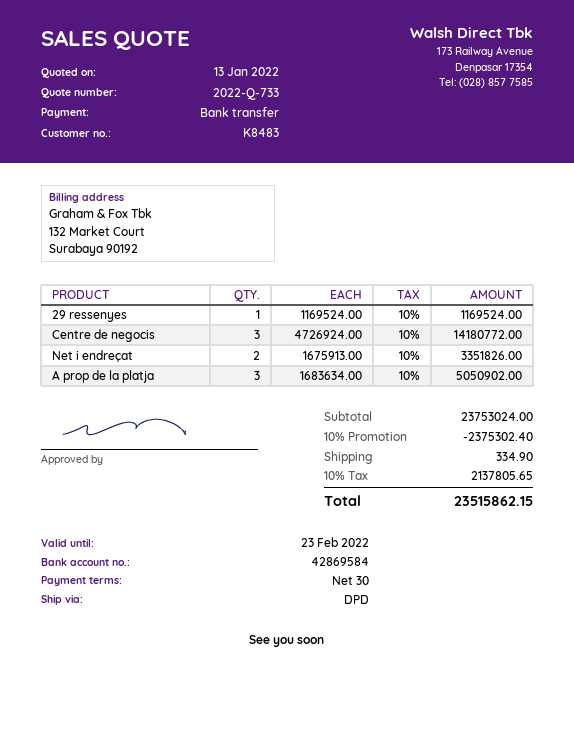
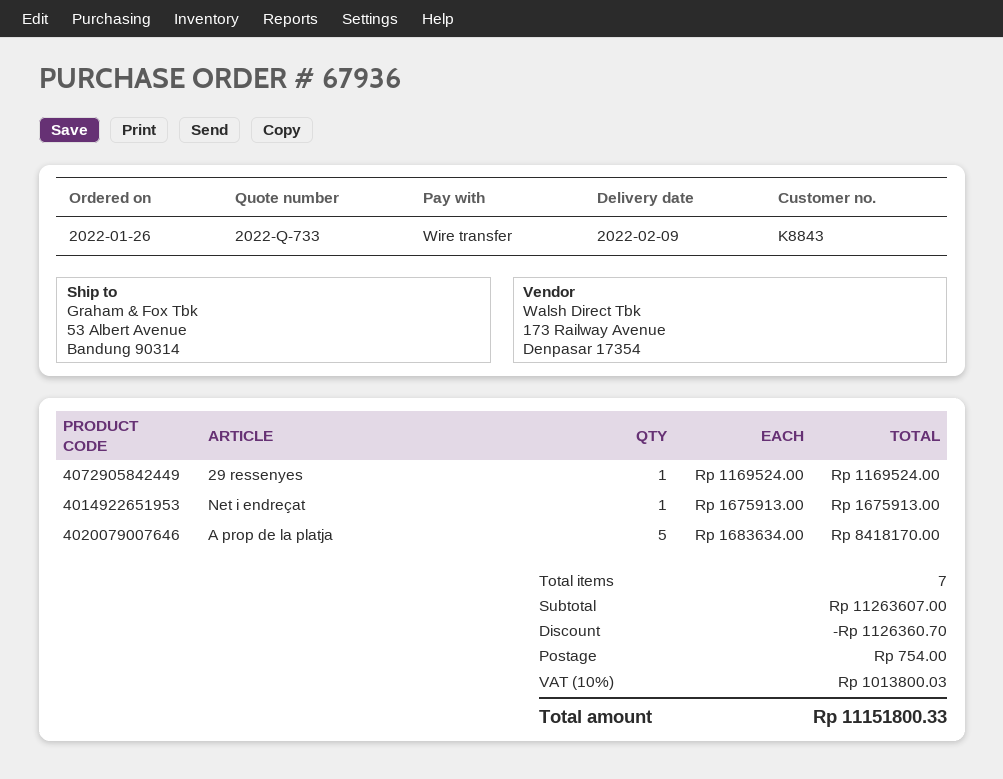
customer number: K8483 -> K8843
Centre de negocis: 3 x 4726924.00 = 14180772.00 -> none
Net i endreçat: 2 x 1675913.00 = 3351826.00 -> 1 x 1675913.00 = 1675913.00
A prop de la platja: 3 x 1683634.00 = 5050902.00 -> 5 x 1683634.00 = 8418170.00
subtotal: 23753024.00 -> 11263607.00
discount: 2375302.40 -> 1126360.70
shipping: 334.90 -> 754.00
tax: 10% = 2137805.65 -> 10% = 1013800.03
total: 23515862.15 -> 11151800.33

